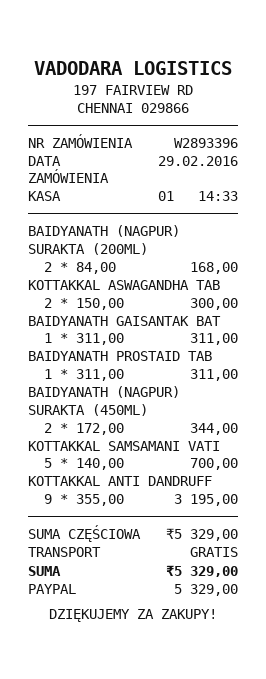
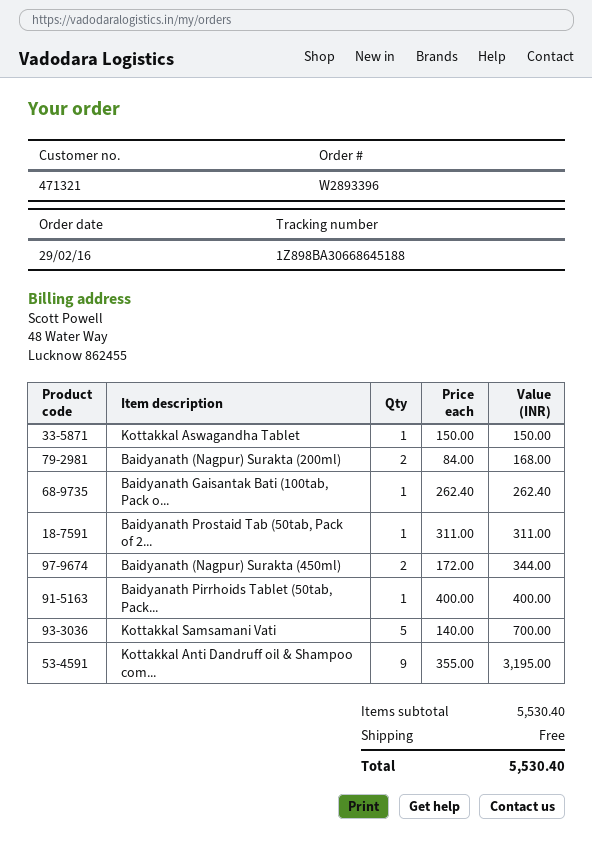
KOTTAKKAL ASWAGANDHA TAB: 2 x 150.00 = 300.00 -> 1 x 150.00 = 150.00
BAIDYANATH GAISANTAK BAT: 1 x 311.00 = 311.00 -> 1 x 262.40 = 262.40
Baidyanath Pirrhoids Tablet (50tab, Pack...: none -> 1 x 400.00 = 400.00
subtotal: 5329.00 -> 5530.40
total: 5329.00 -> 5530.40

